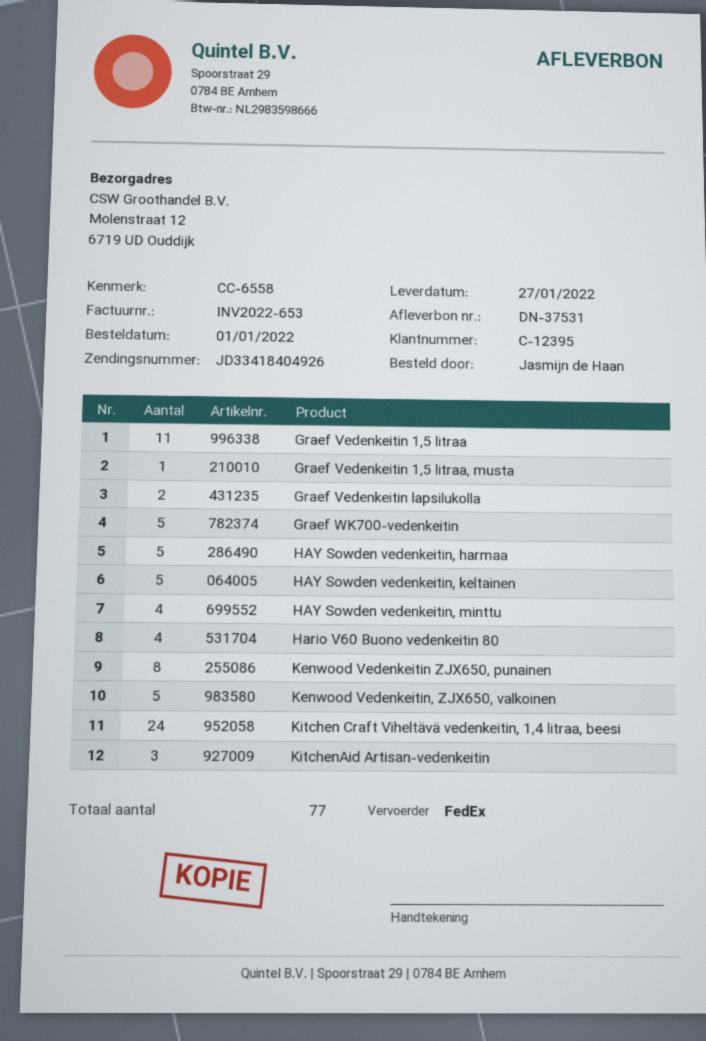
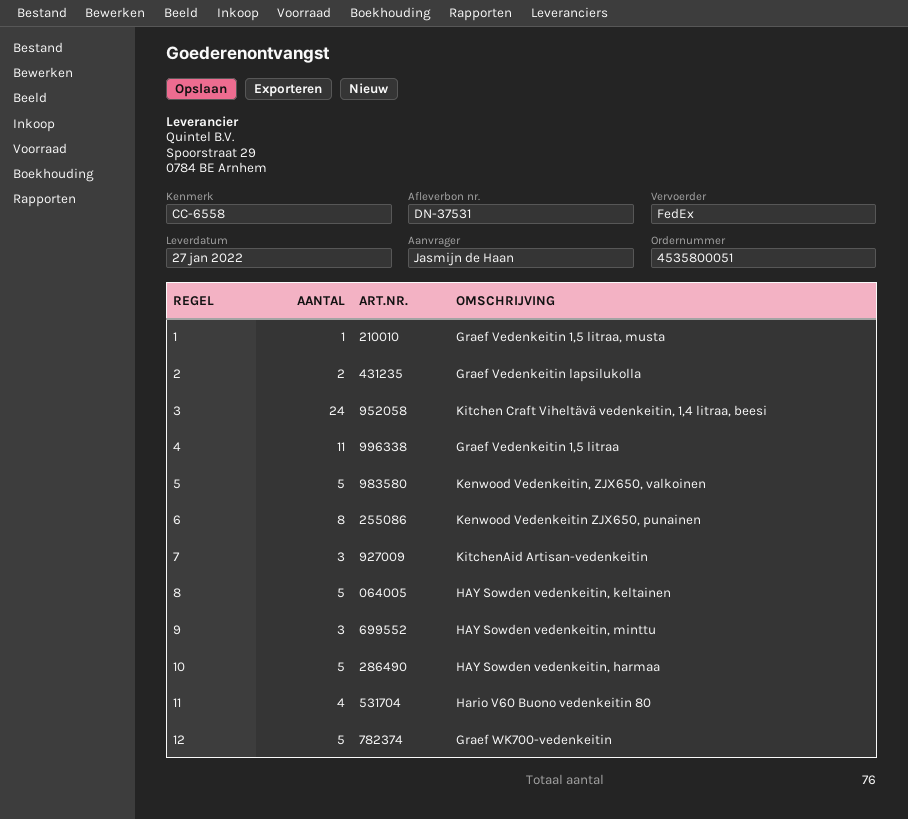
HAY Sowden vedenkeitin, minttu: 4 -> 3
total quantity: 77 -> 76

